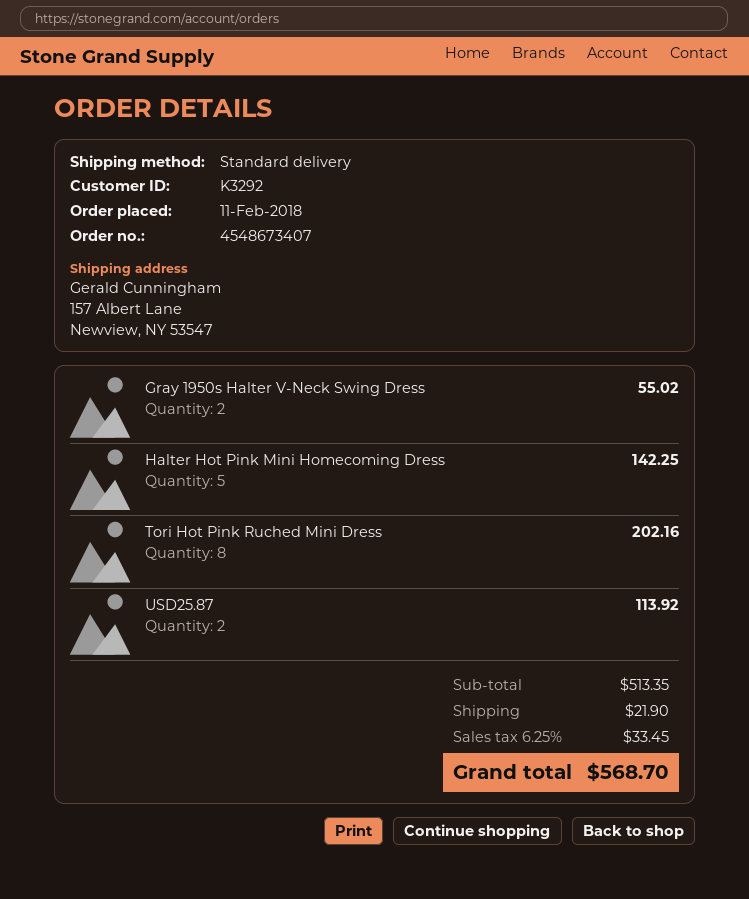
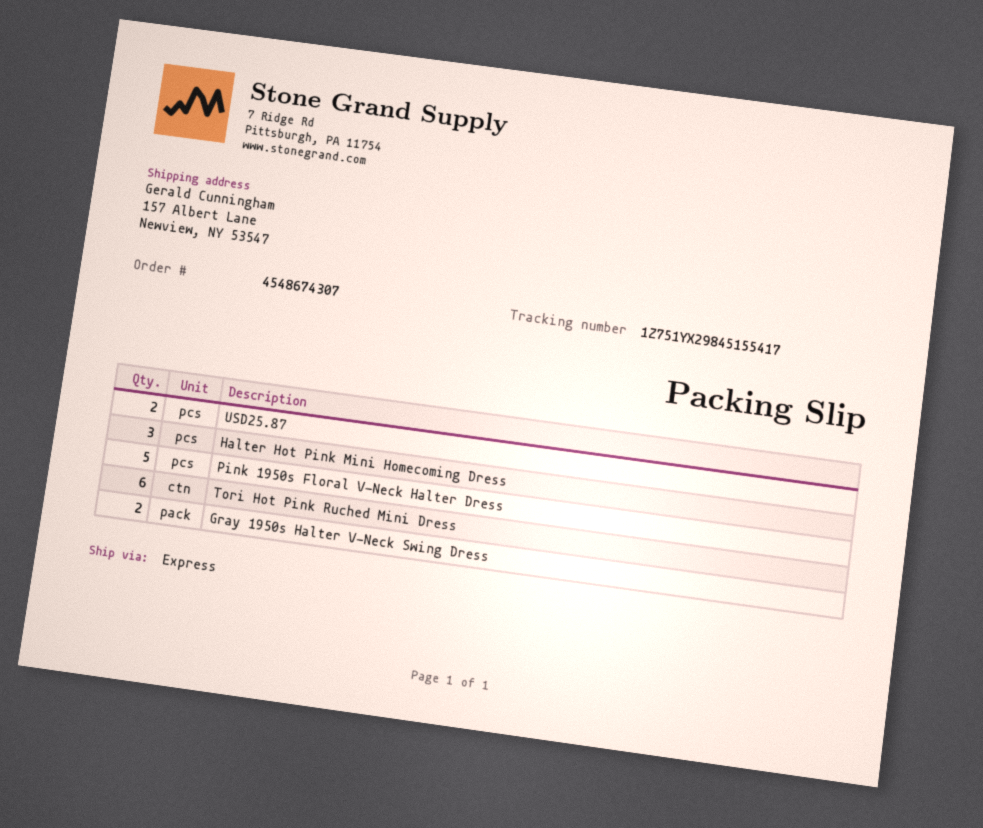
order number: 4548673407 -> 4548674307
shipping method: standard -> express
Halter Hot Pink Mini Homecoming Dress: 5 -> 3
Tori Hot Pink Ruched Mini Dress: 8 -> 6
Pink 1950s Floral V-Neck Halter Dress: none -> 5

